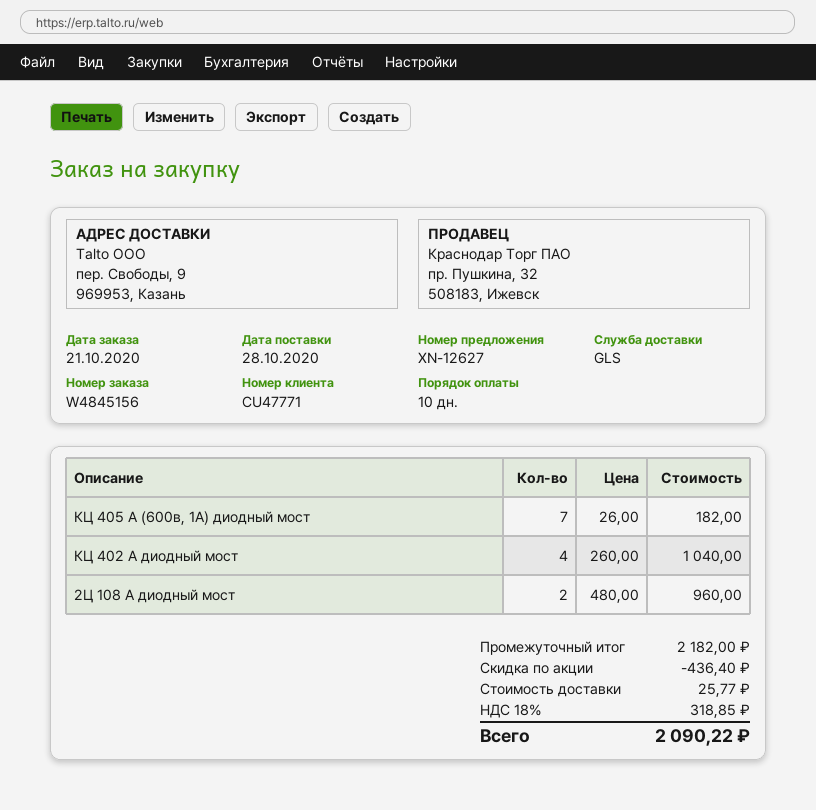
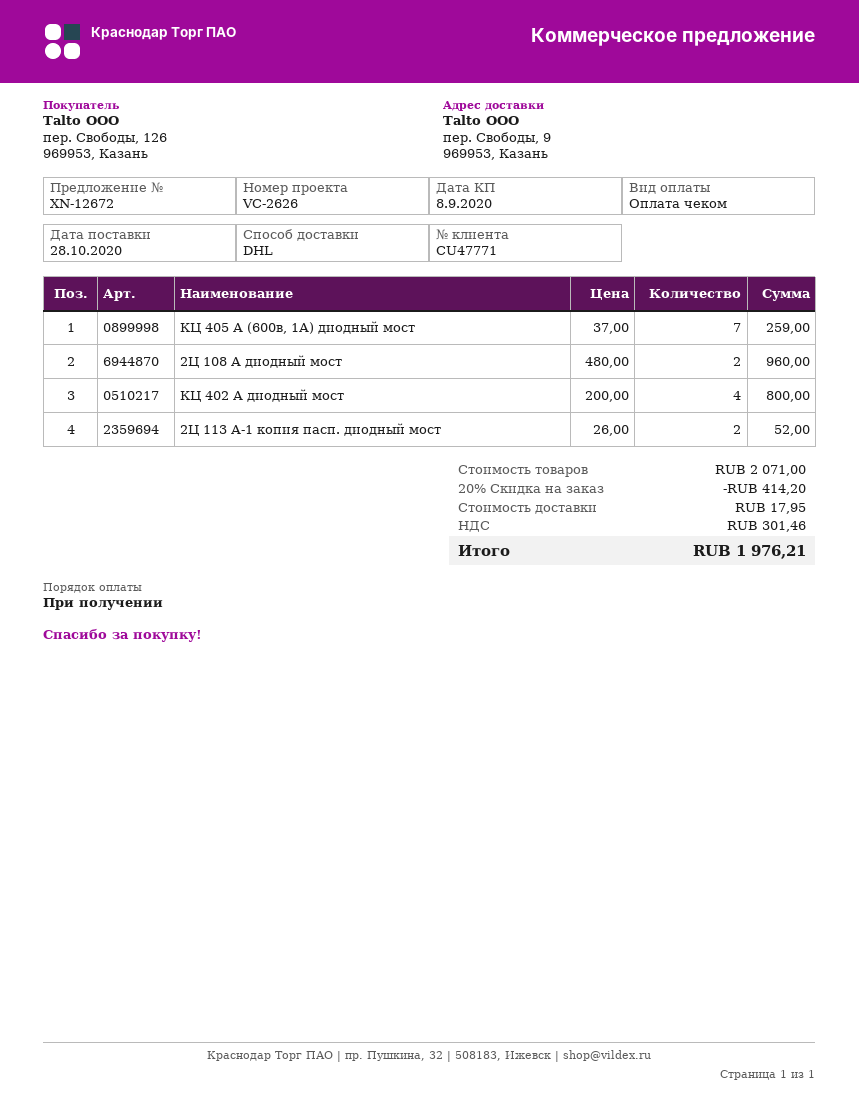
quote number: XN-12627 -> XN-12672
payment terms: 10 days -> on receipt
shipping method: GLS -> DHL
КЦ 405 А (600в, 1А) диодный мост: 7 x 26.00 = 182.00 -> 7 x 37.00 = 259.00
КЦ 402 А диодный мост: 4 x 260.00 = 1040.00 -> 4 x 200.00 = 800.00
2Ц 113 А-1 копия пасп. диодный мост: none -> 2 x 26.00 = 52.00
subtotal: 2182.00 -> 2071.00
discount: 436.40 -> 414.20
shipping: 25.77 -> 17.95
tax: 318.85 -> 301.46
total: 2090.22 -> 1976.21

